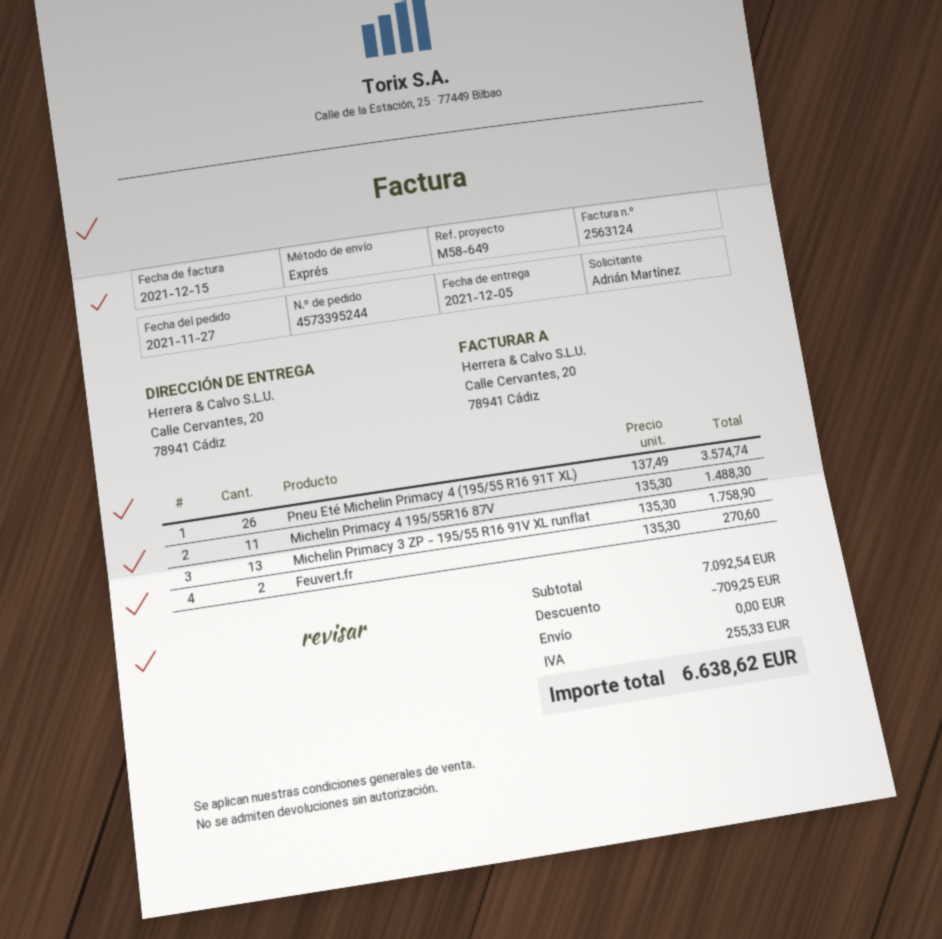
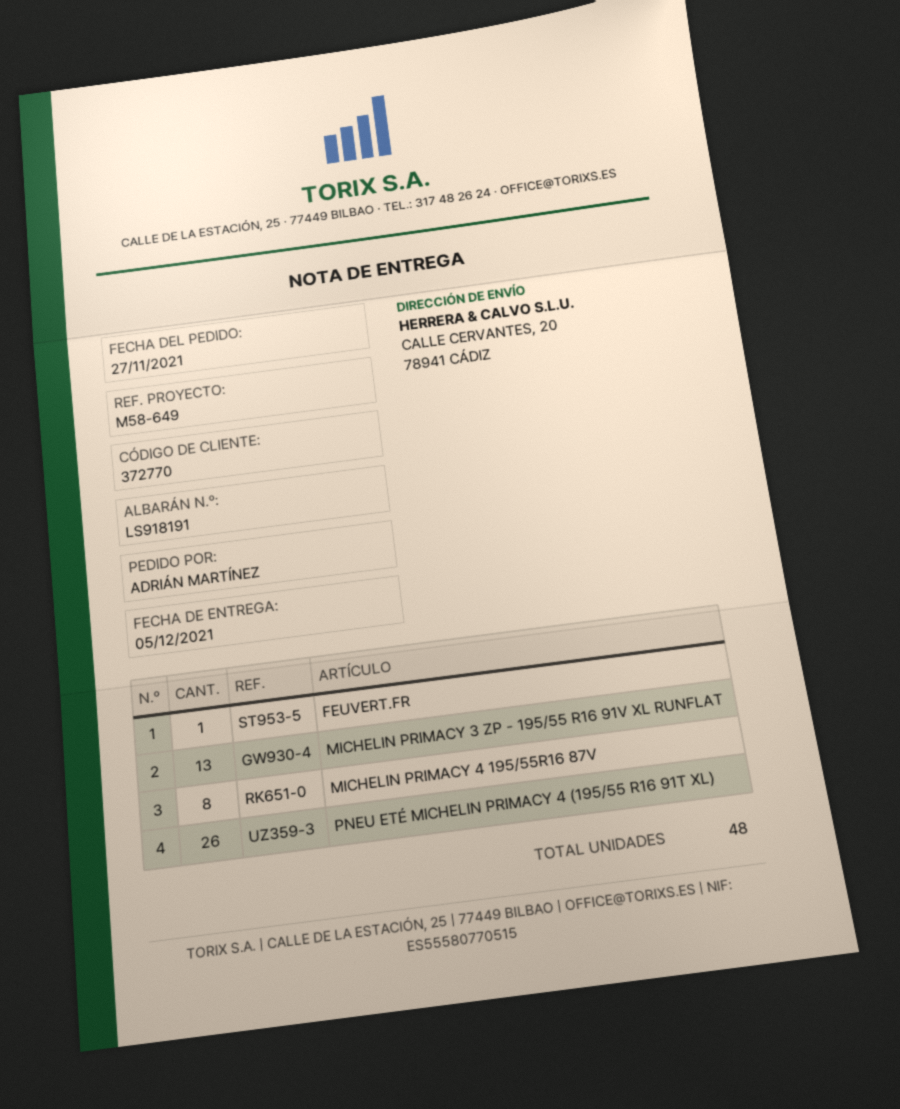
Michelin Primacy 4 195/55R16 87V: 11 -> 8
Feuvert.fr: 2 -> 1

